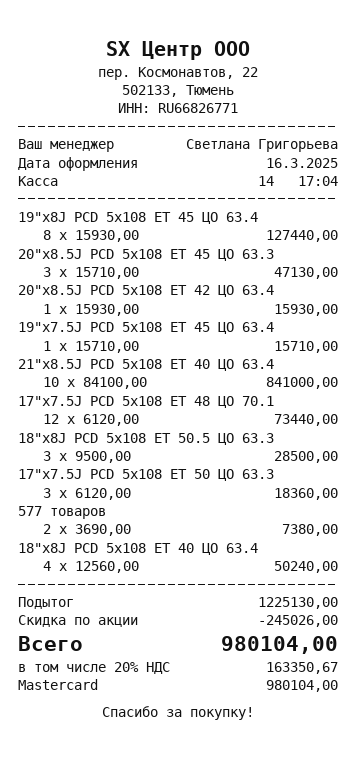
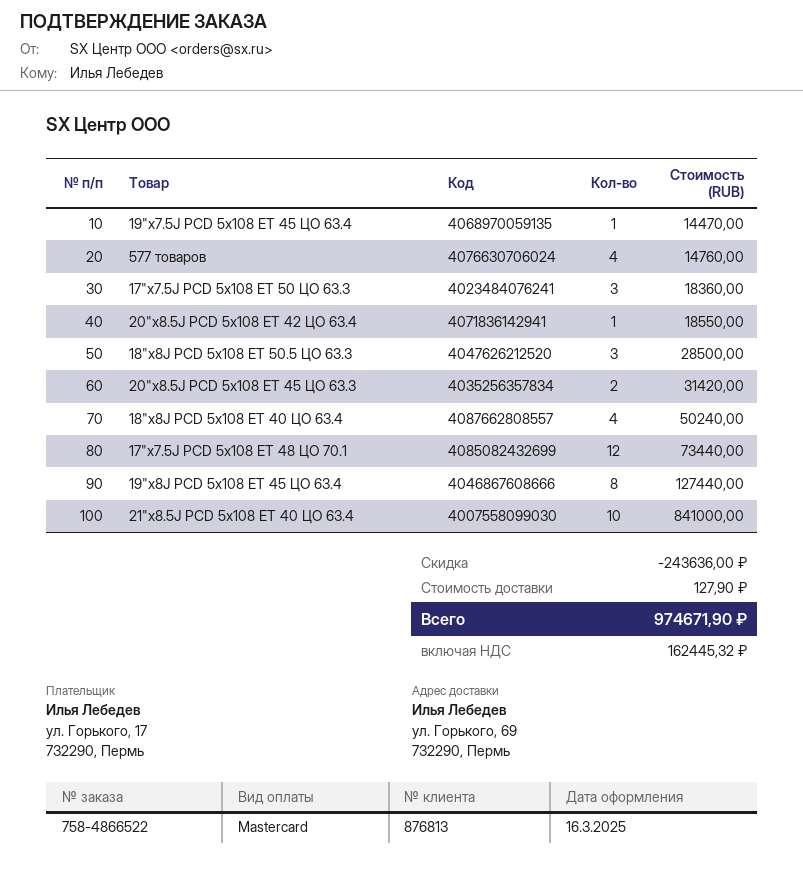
20"x8.5J PCD 5x108 ЕТ 45 ЦО 63.3: 3 for 47130.00 -> 2 for 31420.00
20"x8.5J PCD 5x108 ЕТ 42 ЦО 63.4: 1 for 15930.00 -> 1 for 18550.00
19"x7.5J PCD 5x108 ЕТ 45 ЦО 63.4: 1 for 15710.00 -> 1 for 14470.00
577 товаров: 2 for 7380.00 -> 4 for 14760.00
discount: 245026.00 -> 243636.00
shipping: none -> 127.90
tax: 163350.67 -> 162445.32
total: 980104.00 -> 974671.90

